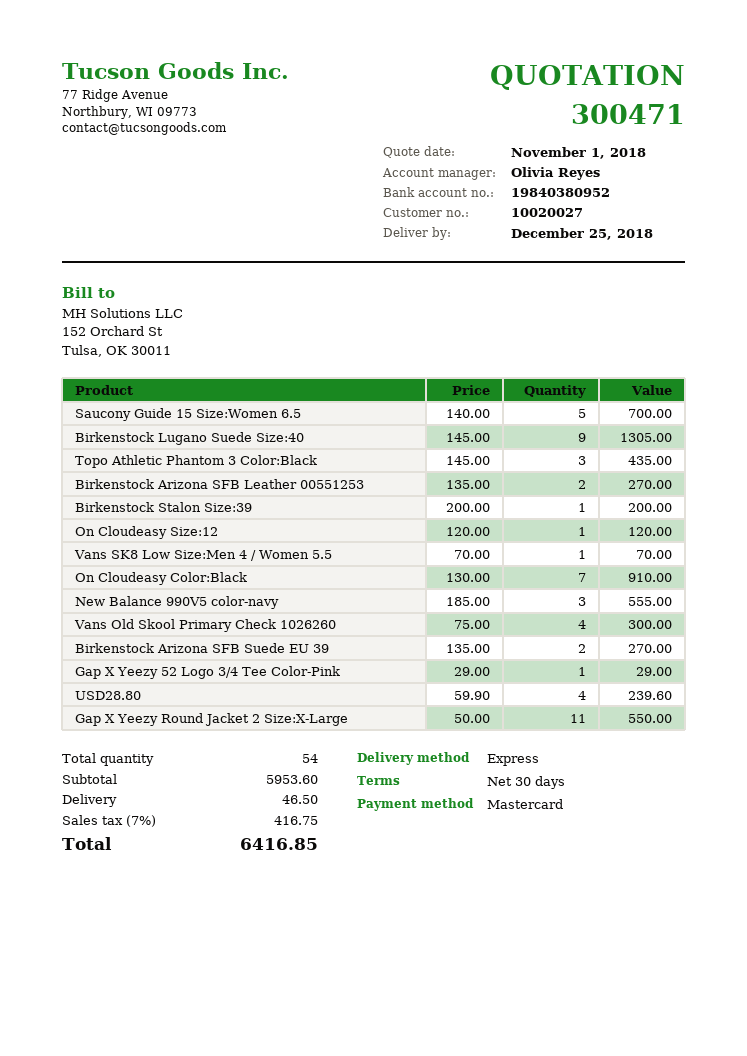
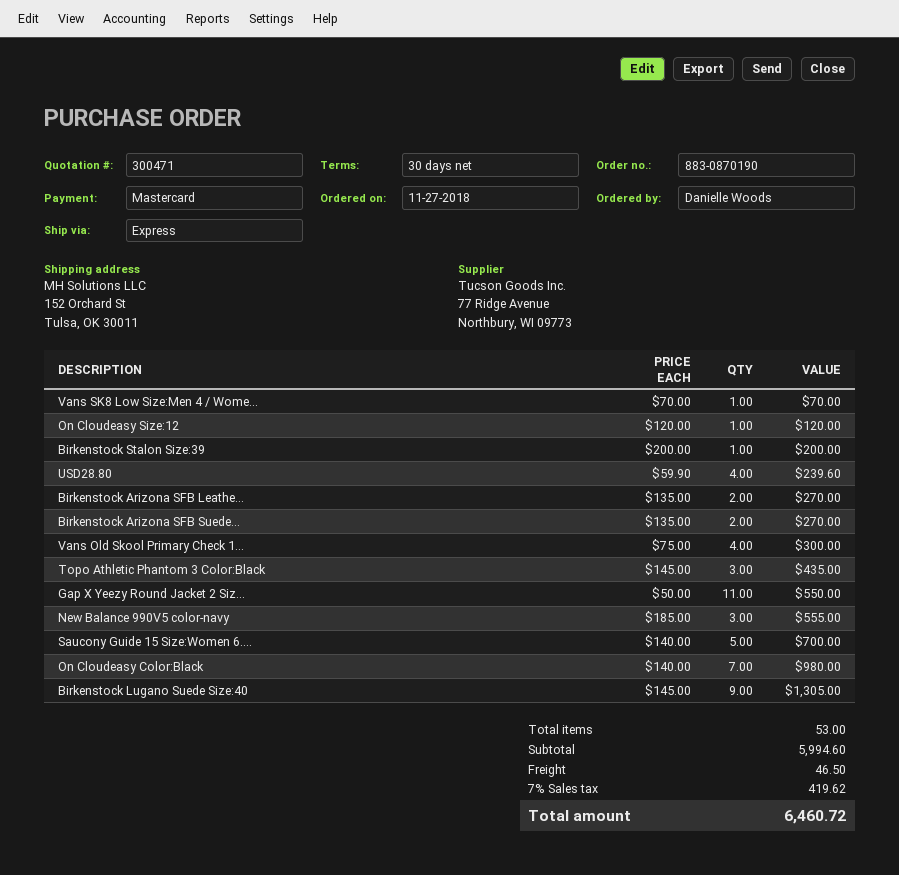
On Cloudeasy Color:Black: 7 x 130.00 = 910.00 -> 7 x 140.00 = 980.00
Gap X Yeezy 52 Logo 3/4 Tee Color-Pink: 1 x 29.00 = 29.00 -> none
total quantity: 54 -> 53
subtotal: 5953.60 -> 5994.60
tax: 7% = 416.75 -> 7% = 419.62
total: 6416.85 -> 6460.72

